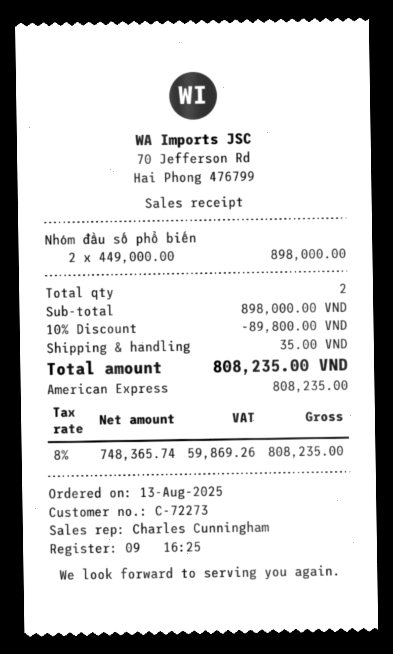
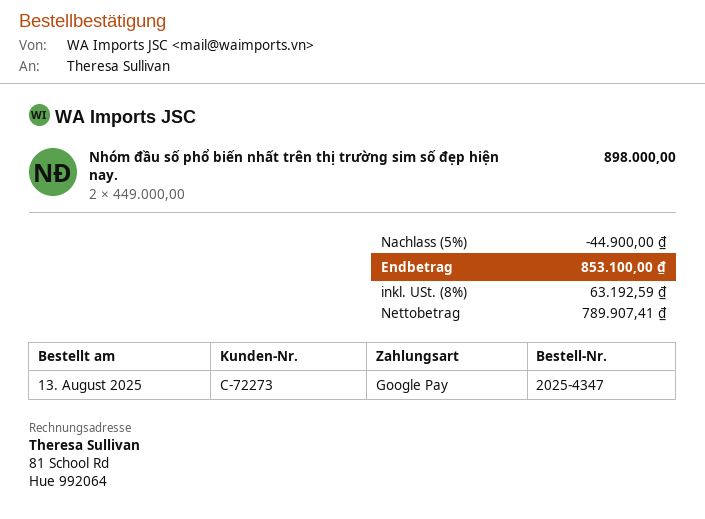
payment method: American Express -> Google Pay
discount: 10% = 89800.00 -> 5% = 44900.00
shipping: 35.00 -> none
net: 748365.74 -> 789907.41
tax: 8% = 59869.26 -> 8% = 63192.59
total: 808235.00 -> 853100.00

